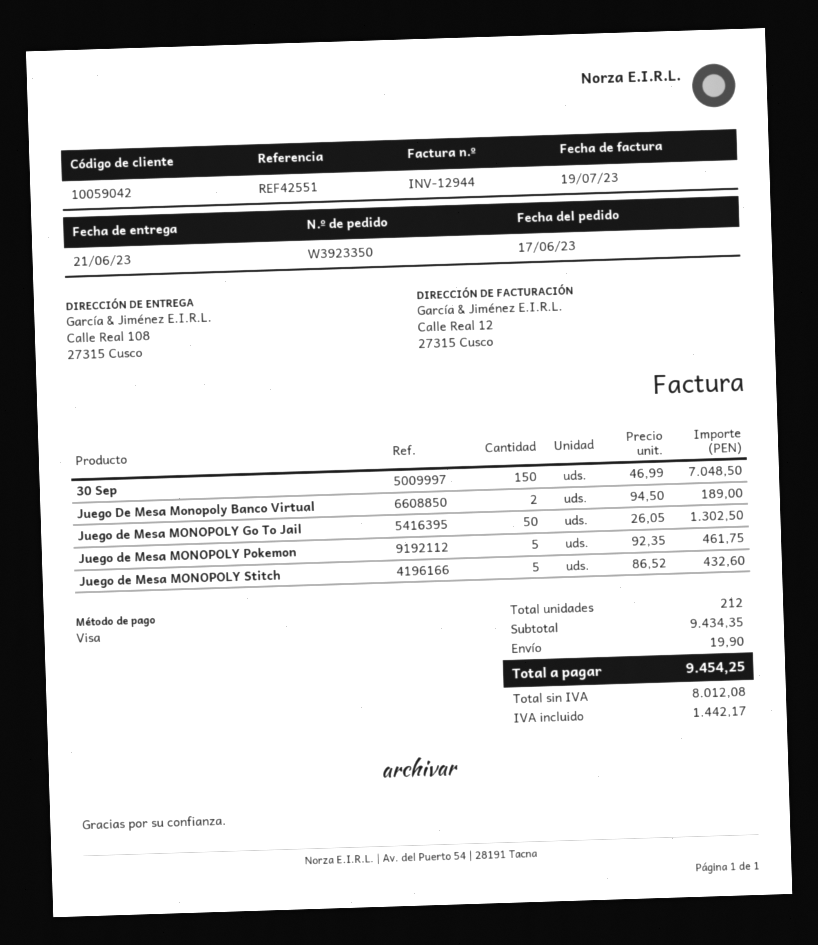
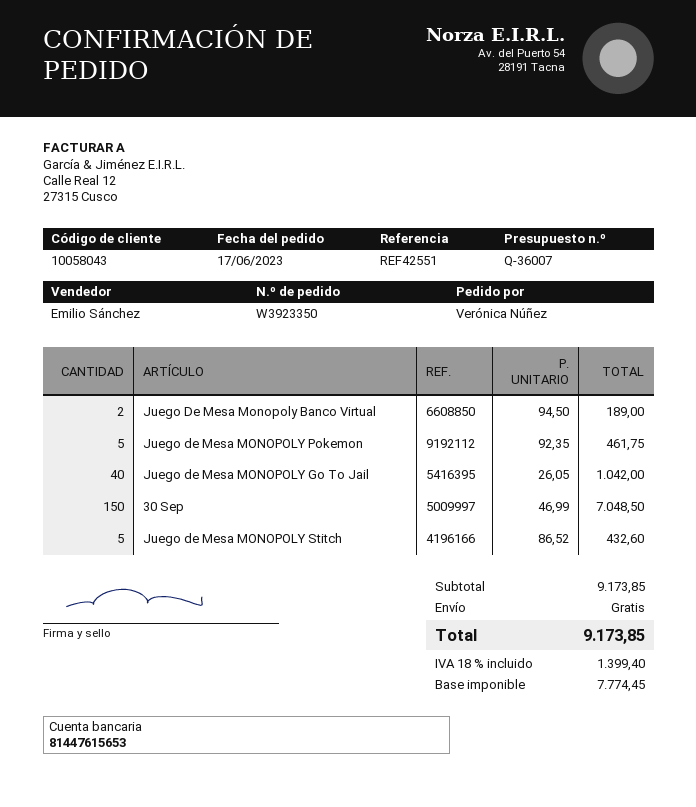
customer number: 10059042 -> 10058043
Juego de Mesa MONOPOLY Go To Jail: 50 x 26.05 = 1302.50 -> 40 x 26.05 = 1042.00
subtotal: 9434.35 -> 9173.85
shipping: 19.90 -> 0.00
net: 8012.08 -> 7774.45
tax: 1442.17 -> 1399.40
total: 9454.25 -> 9173.85

